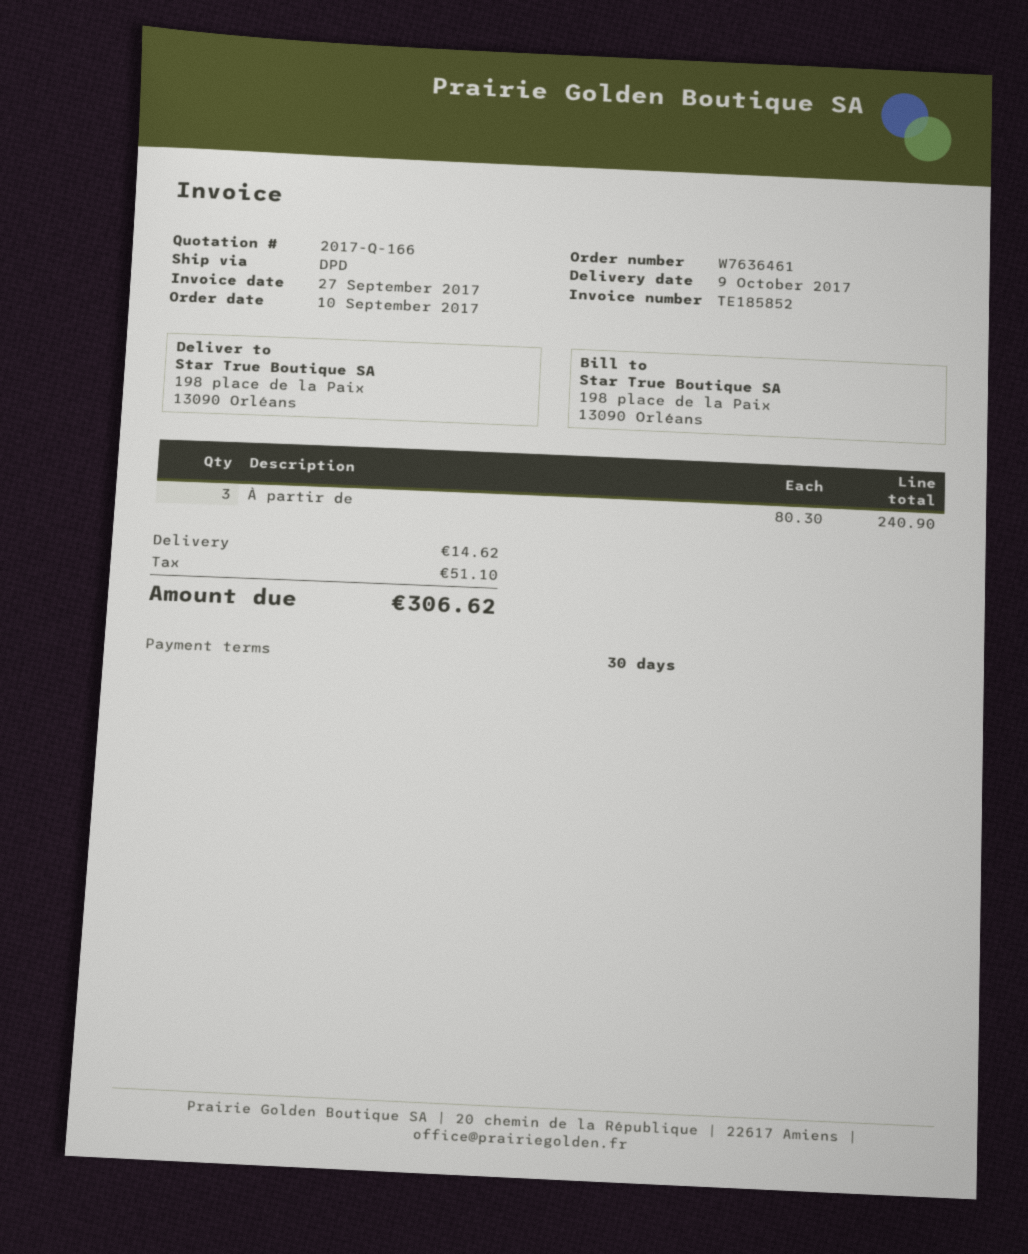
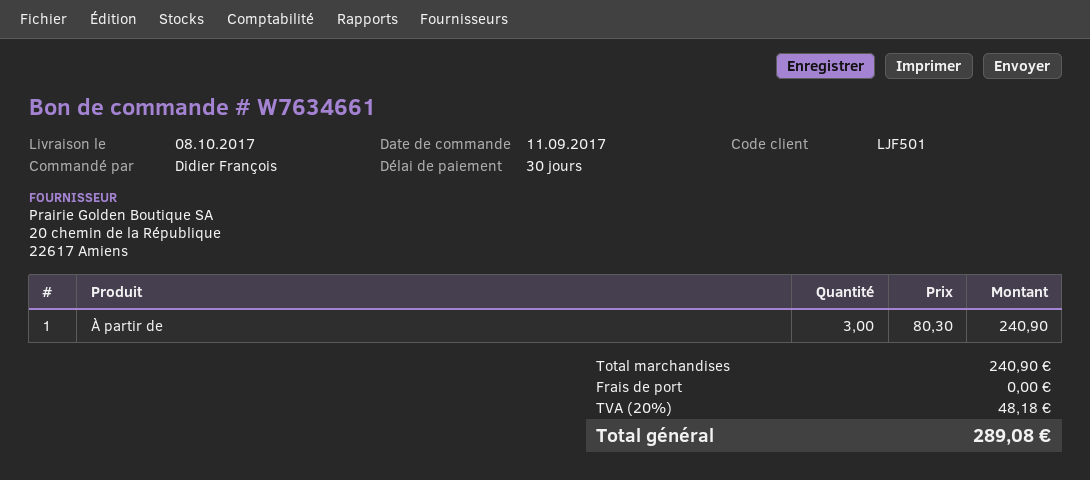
order number: W7636461 -> W7634661
order date: 2017-09-10 -> 2017-09-11
delivery date: 2017-10-09 -> 2017-10-08
shipping: 14.62 -> 0.00
tax: 51.10 -> 48.18
total: 306.62 -> 289.08

